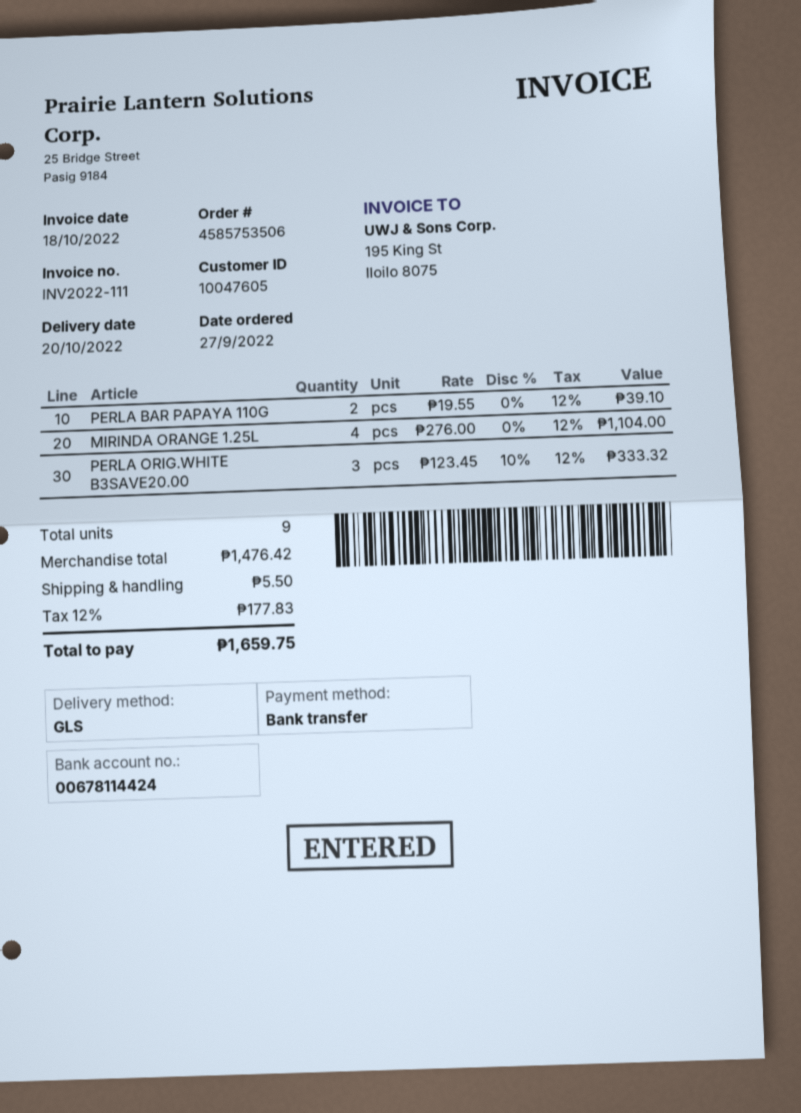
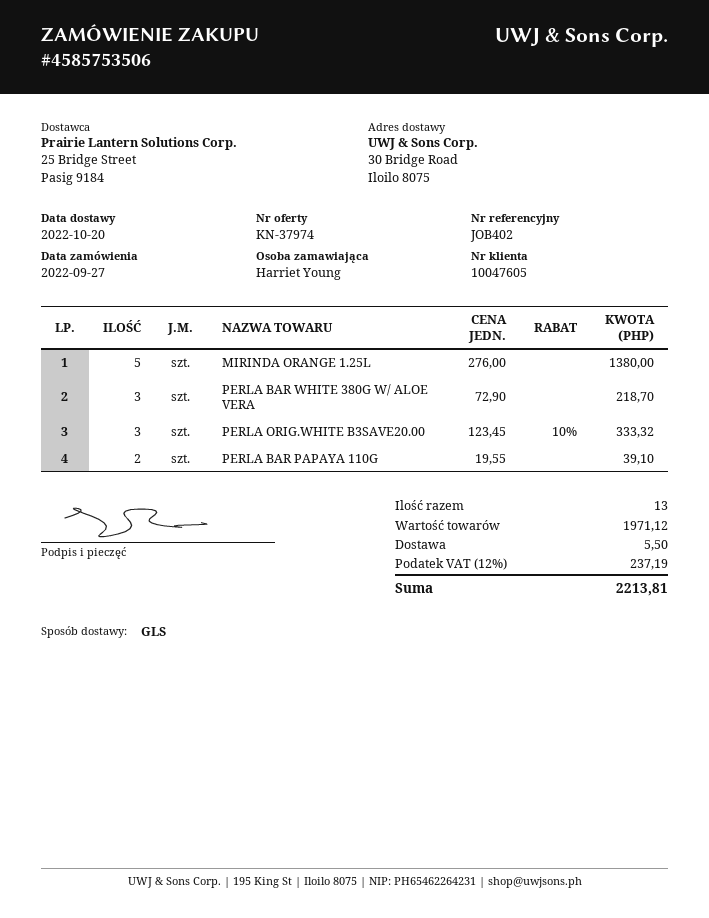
MIRINDA ORANGE 1.25L: 4 x 276.00 = 1104.00 -> 5 x 276.00 = 1380.00
PERLA BAR WHITE 380G W/ ALOE VERA: none -> 3 x 72.90 = 218.70
total quantity: 9 -> 13
subtotal: 1476.42 -> 1971.12
tax: 12% = 177.83 -> 12% = 237.19
total: 1659.75 -> 2213.81

